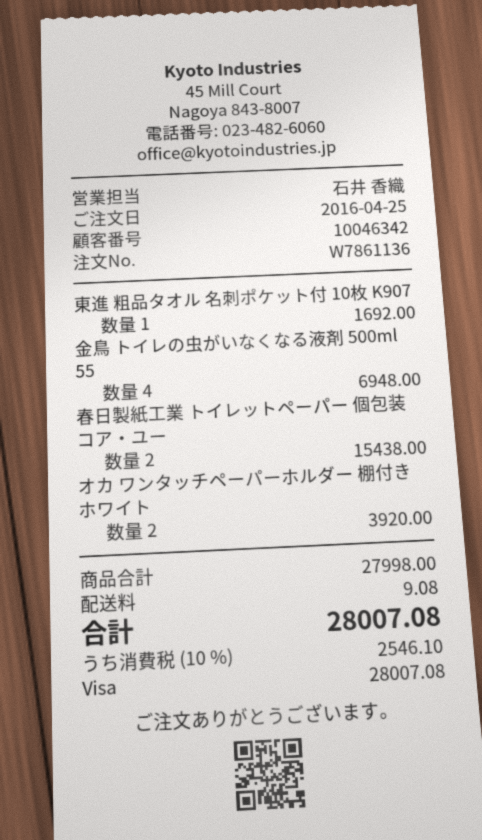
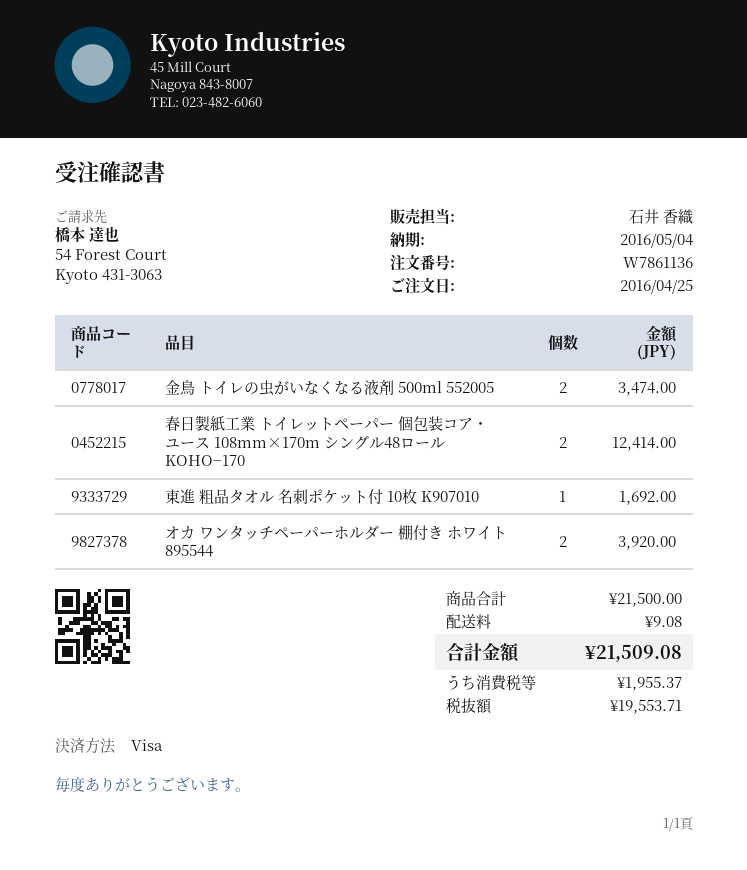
金鳥 トイレの虫がいなくなる液剤 500ml 55: 4 for 6948.00 -> 2 for 3474.00
春日製紙工業 トイレットペーパー 個包装コア・ユー: 2 for 15438.00 -> 2 for 12414.00
subtotal: 27998.00 -> 21500.00
tax: 2546.10 -> 1955.37
total: 28007.08 -> 21509.08

